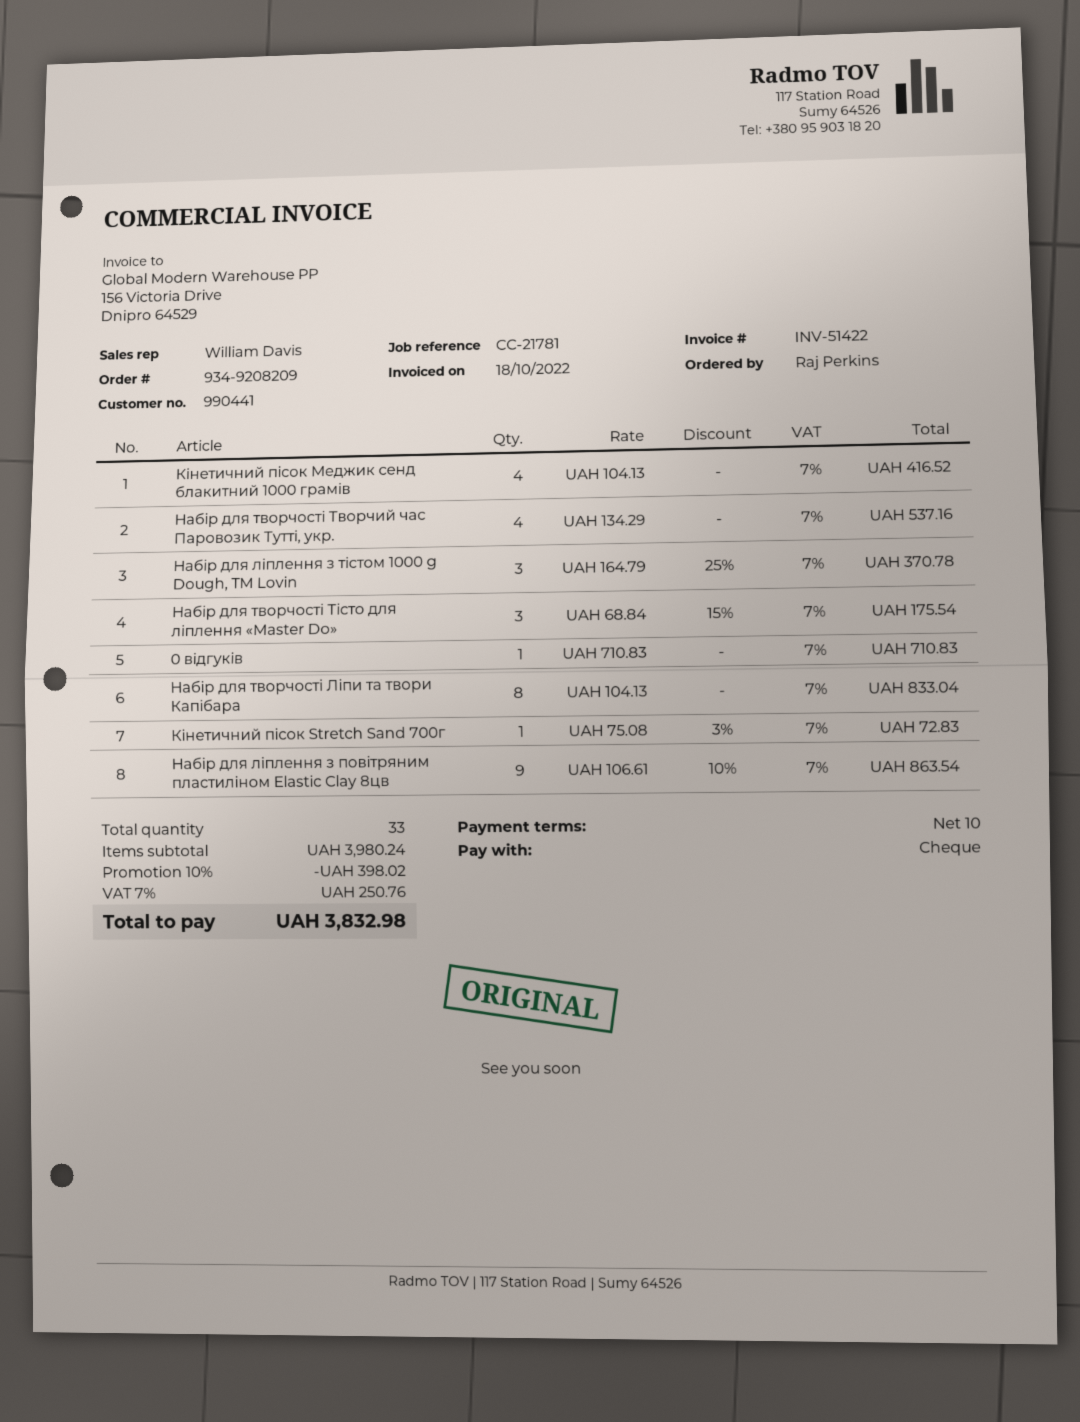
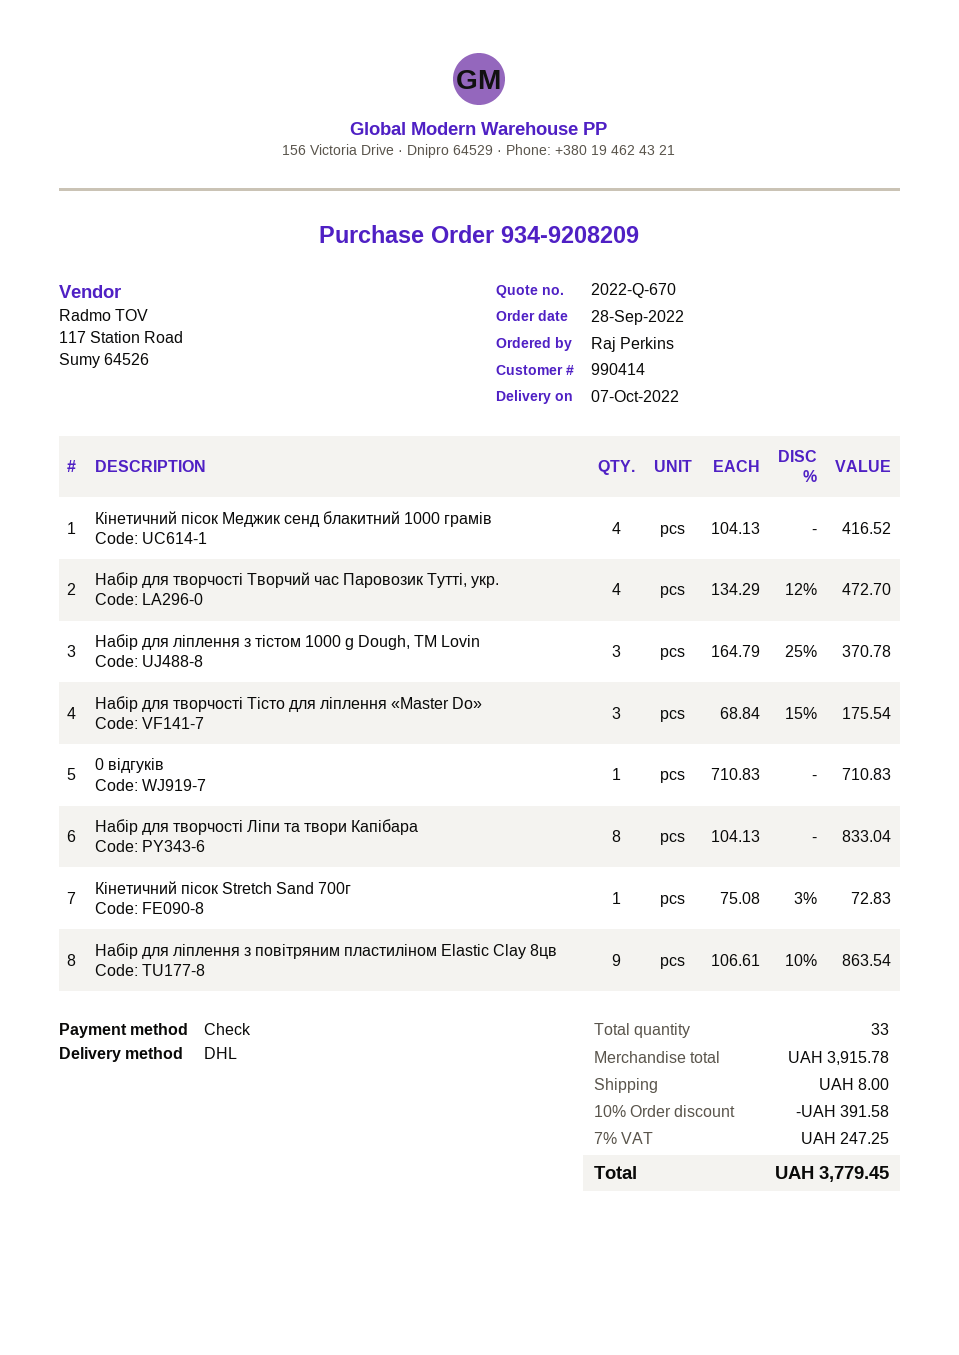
customer number: 990441 -> 990414
Набір для творчості Творчий час Паровозик Тутті, укр.: 4 x 134.29 = 537.16 -> 4 x 134.29 - 12% = 472.70
subtotal: 3980.24 -> 3915.78
discount: 10% = 398.02 -> 10% = 391.58
shipping: none -> 8.00
tax: 7% = 250.76 -> 7% = 247.25
total: 3832.98 -> 3779.45

